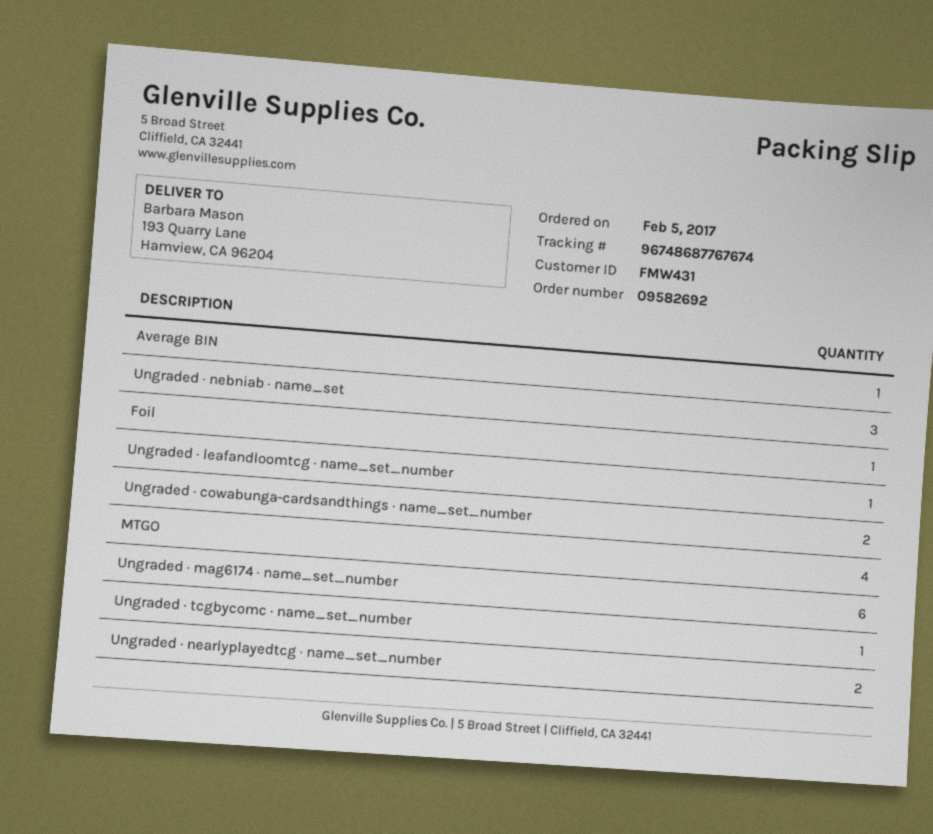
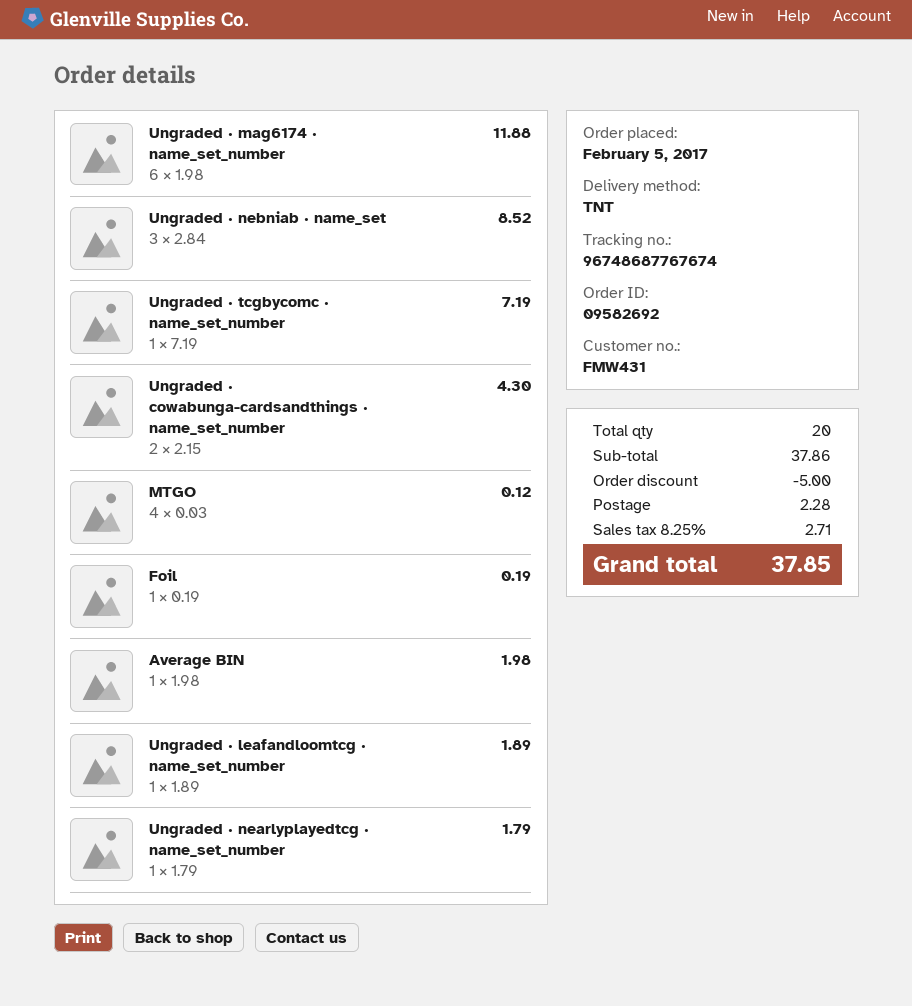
Ungraded · nearlyplayedtcg · name_set_number: 2 -> 1

